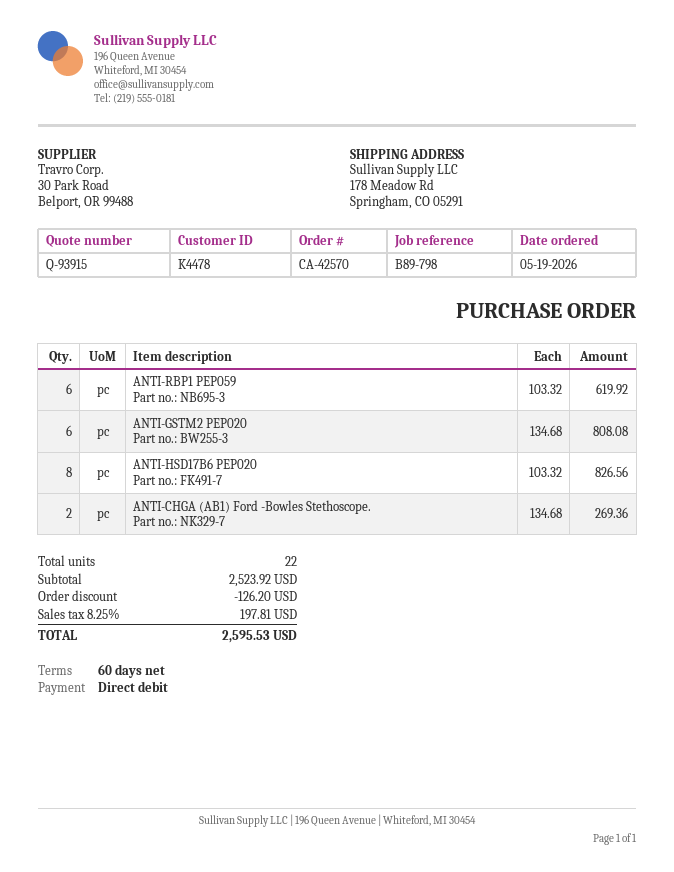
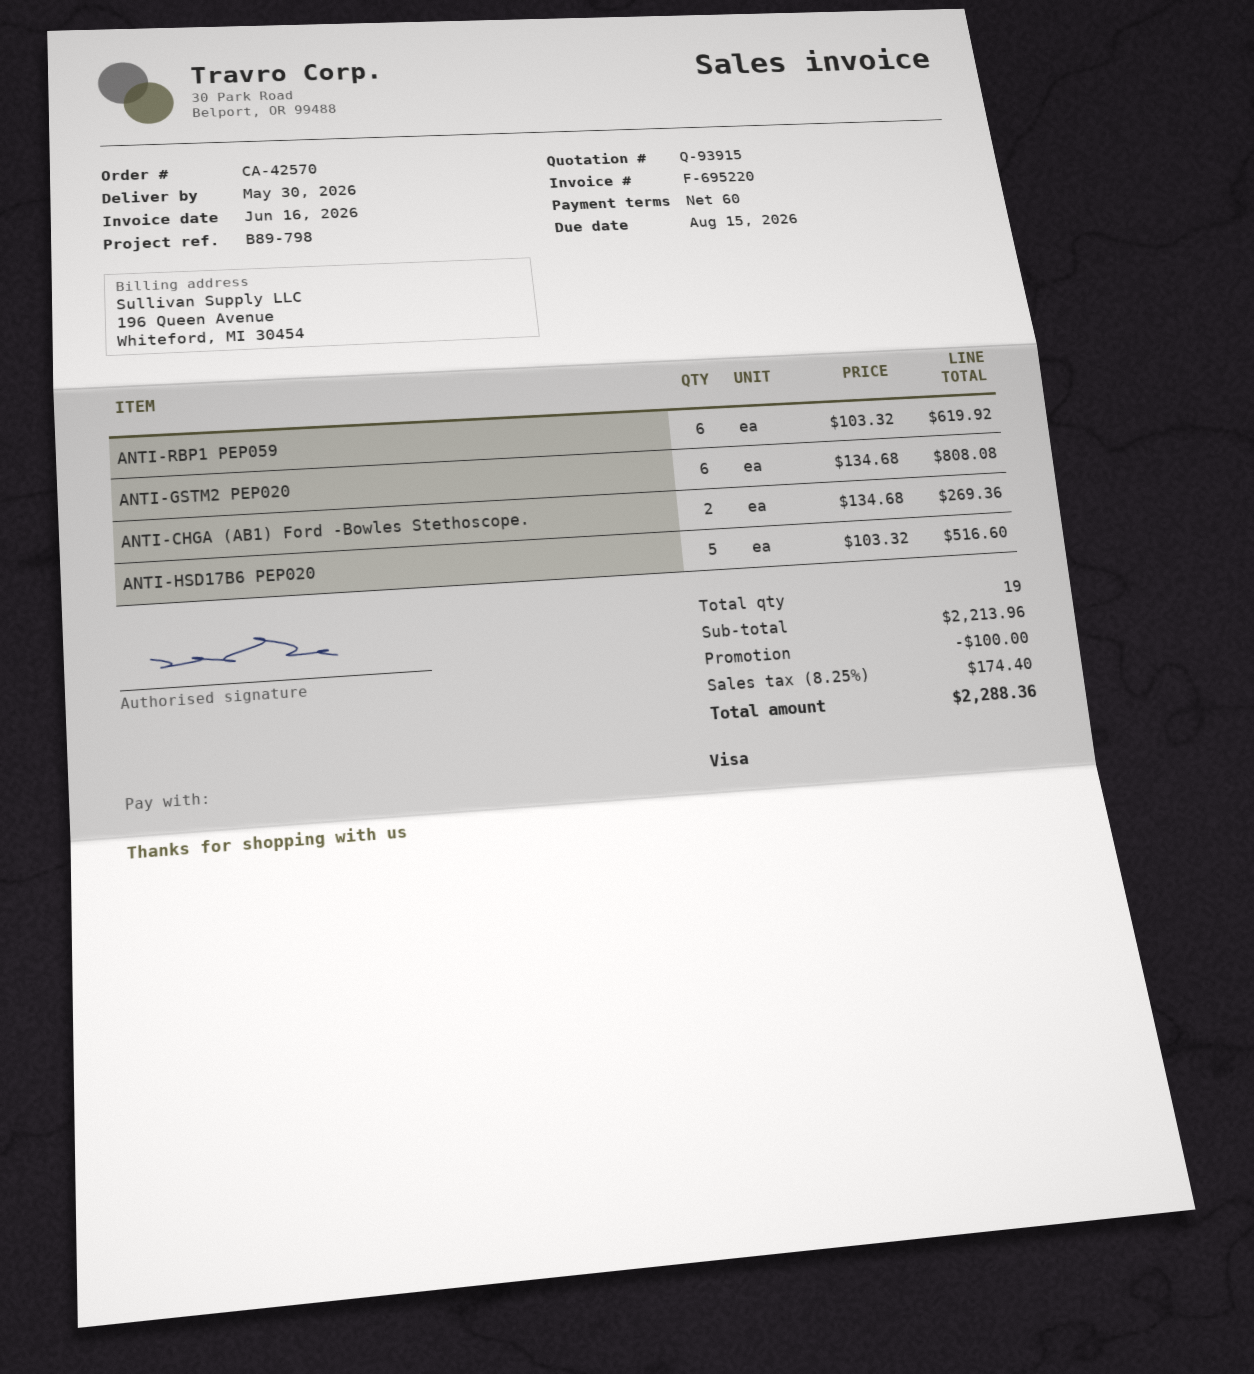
payment method: direct debit -> Visa
ANTI-HSD17B6 PEP020: 8 x 103.32 = 826.56 -> 5 x 103.32 = 516.60
total quantity: 22 -> 19
subtotal: 2523.92 -> 2213.96
discount: 126.20 -> 100.00
tax: 8.25% = 197.81 -> 8.25% = 174.40
total: 2595.53 -> 2288.36

